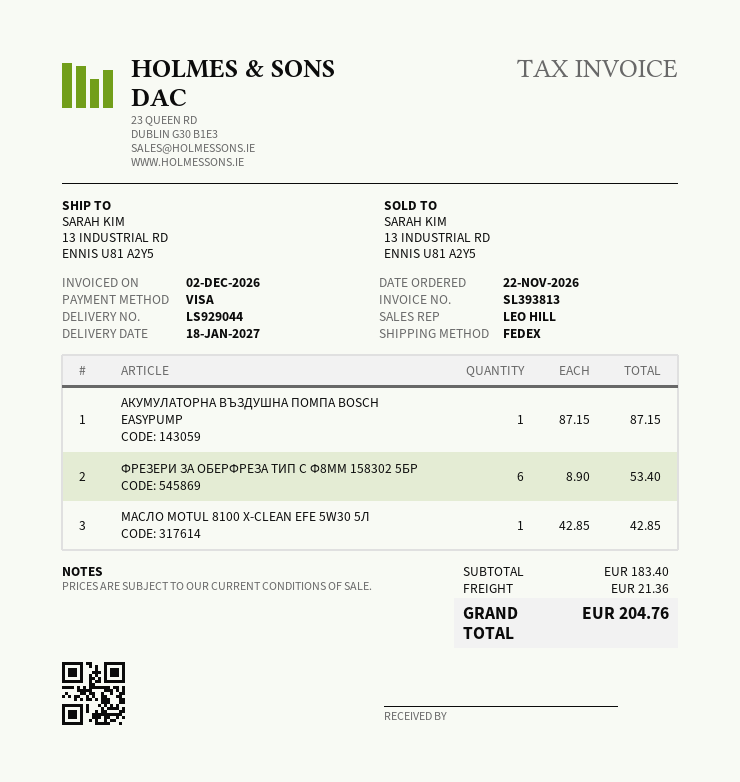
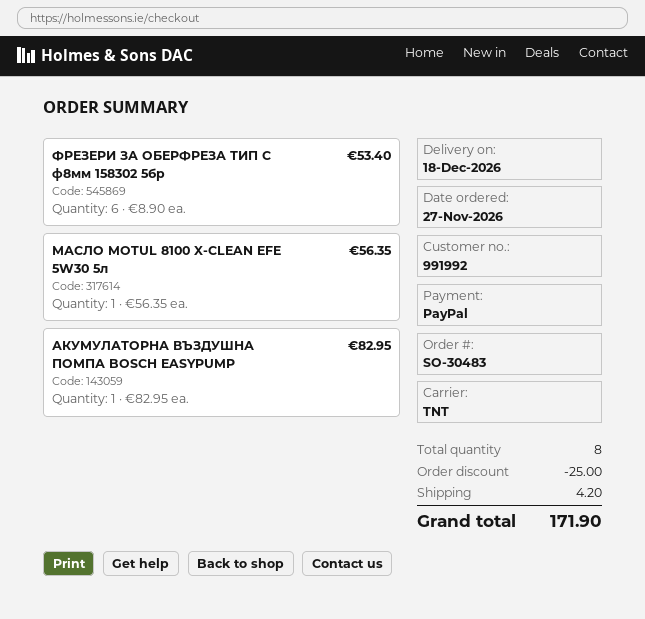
order date: 2026-11-22 -> 2026-11-27
delivery date: 2027-01-18 -> 2026-12-18
payment method: Visa -> PayPal
shipping method: FedEx -> TNT
АКУМУЛАТОРНА ВЪЗДУШНА ПОМПА BOSCH EASYPUMP: 1 x 87.15 = 87.15 -> 1 x 82.95 = 82.95
МАСЛО MOTUL 8100 X-CLEAN EFE 5W30 5Л: 1 x 42.85 = 42.85 -> 1 x 56.35 = 56.35
discount: none -> 25.00
shipping: 21.36 -> 4.20
total: 204.76 -> 171.90

